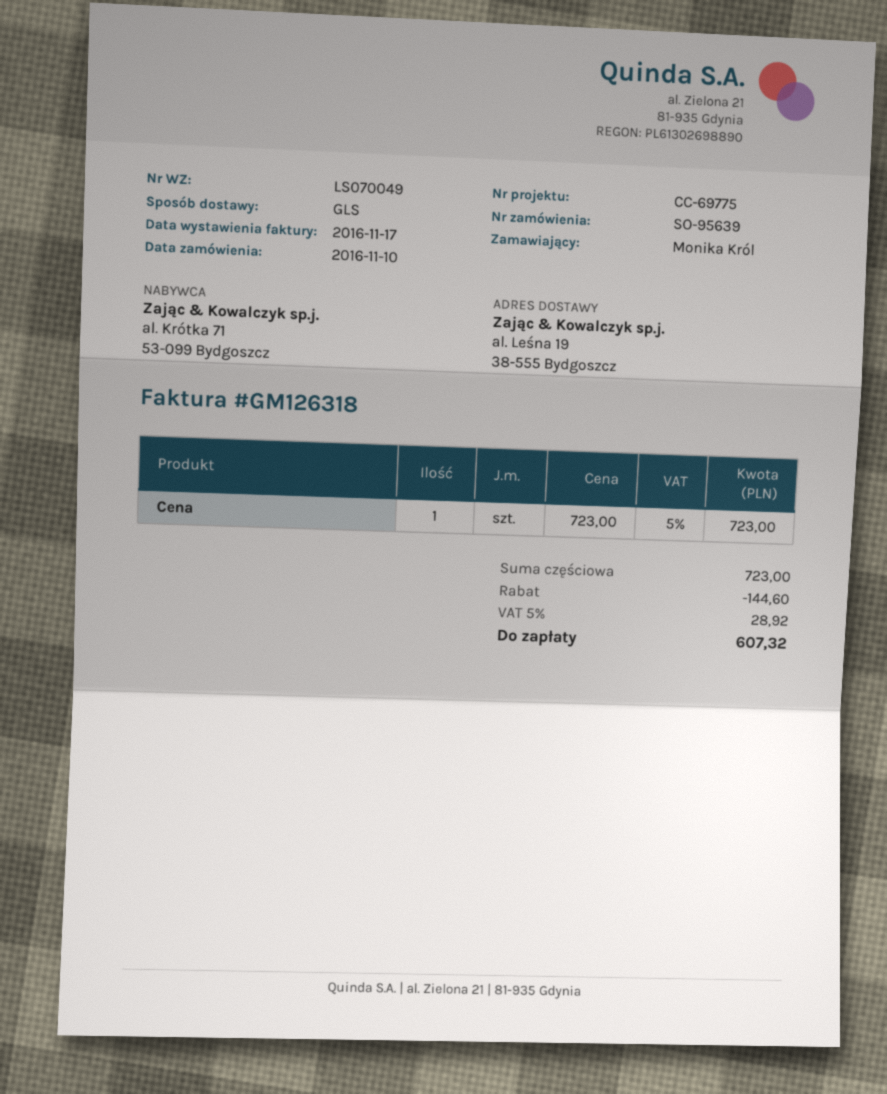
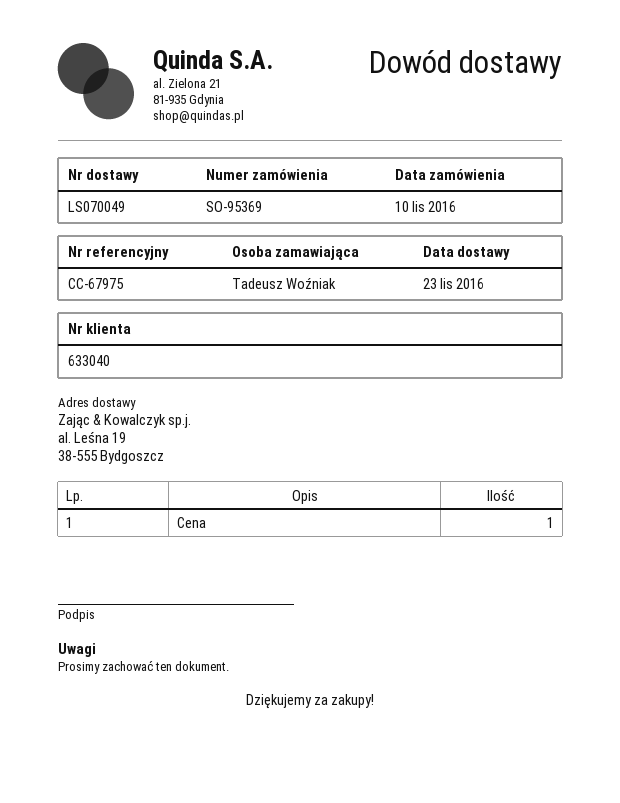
order number: SO-95639 -> SO-95369
reference: CC-69775 -> CC-67975
ordered by: Monika Król -> Tadeusz Woźniak

